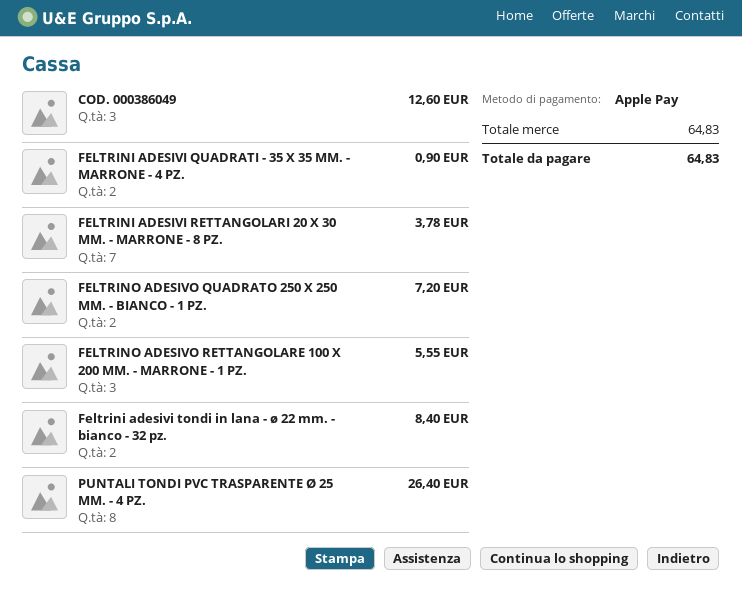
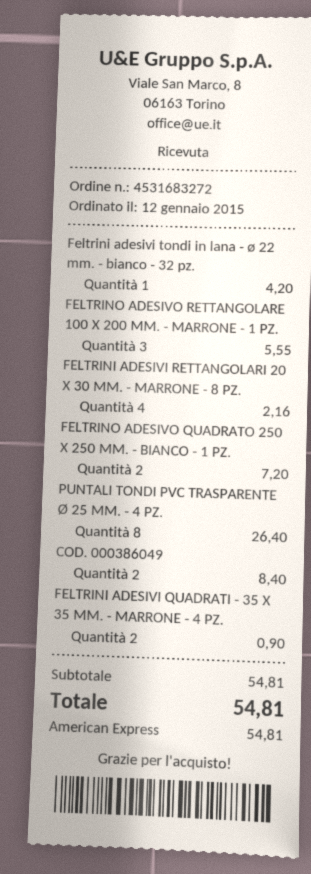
payment method: Apple Pay -> American Express
COD. 000386049: 3 for 12.60 -> 2 for 8.40
FELTRINI ADESIVI RETTANGOLARI 20 X 30 MM. - MARRONE - 8 PZ.: 7 for 3.78 -> 4 for 2.16
Feltrini adesivi tondi in lana - ø 22 mm. - bianco - 32 pz.: 2 for 8.40 -> 1 for 4.20
subtotal: 64.83 -> 54.81
total: 64.83 -> 54.81

